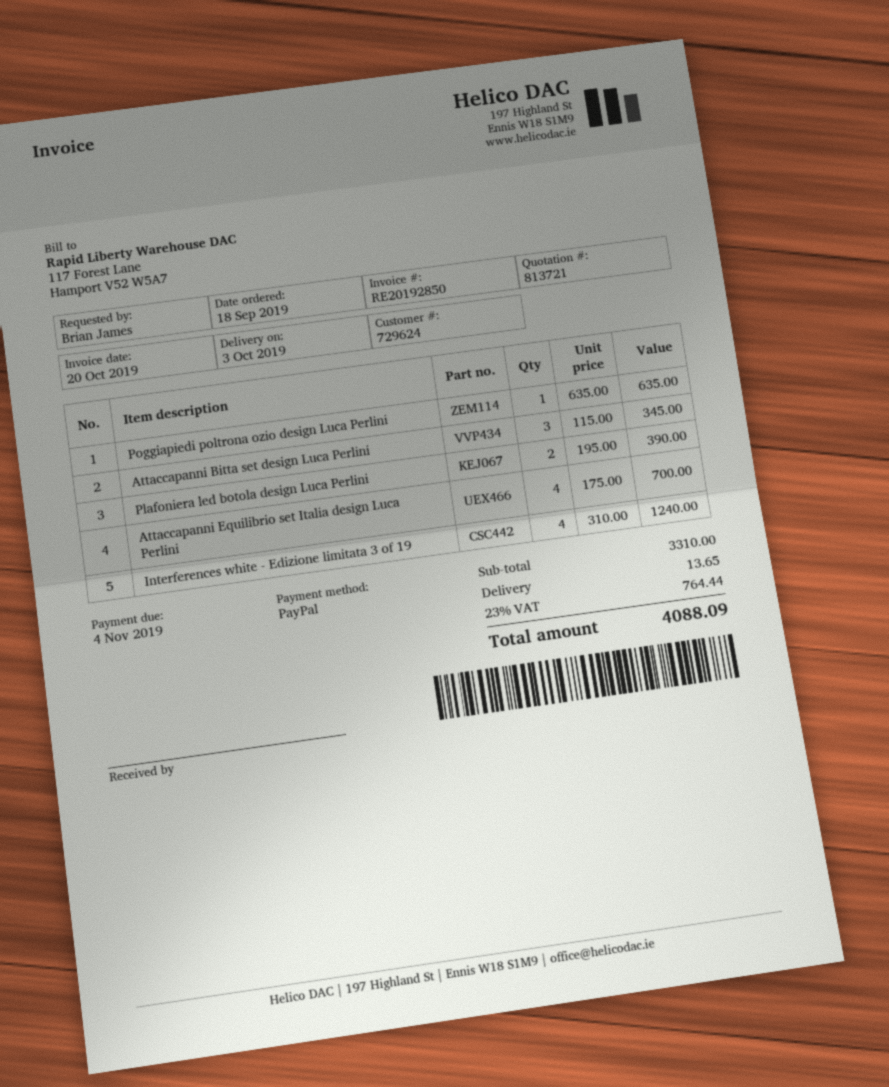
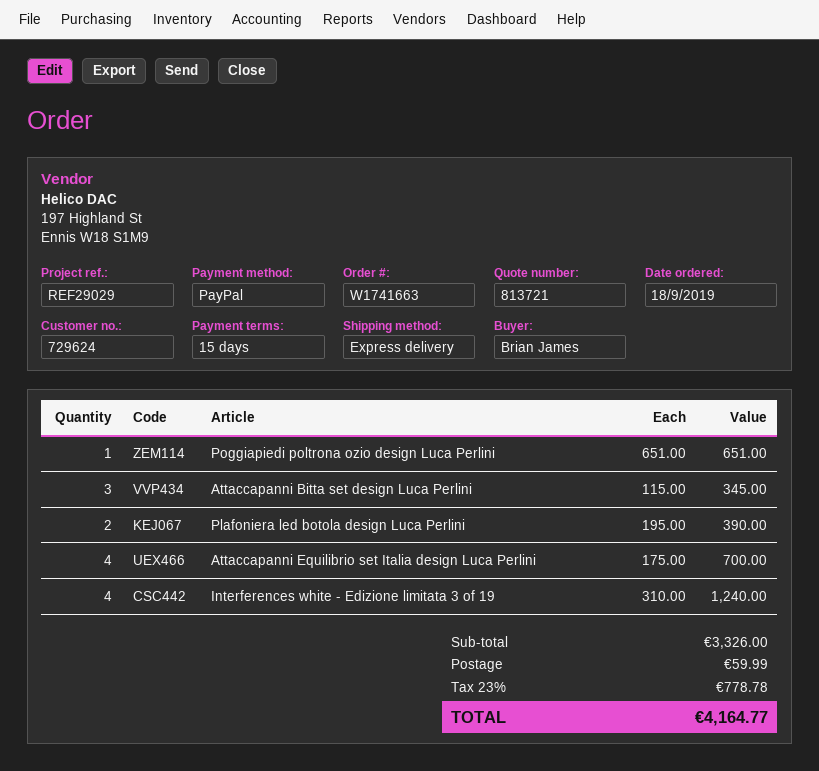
Poggiapiedi poltrona ozio design Luca Perlini: 1 x 635.00 = 635.00 -> 1 x 651.00 = 651.00
subtotal: 3310.00 -> 3326.00
shipping: 13.65 -> 59.99
tax: 23% = 764.44 -> 23% = 778.78
total: 4088.09 -> 4164.77

